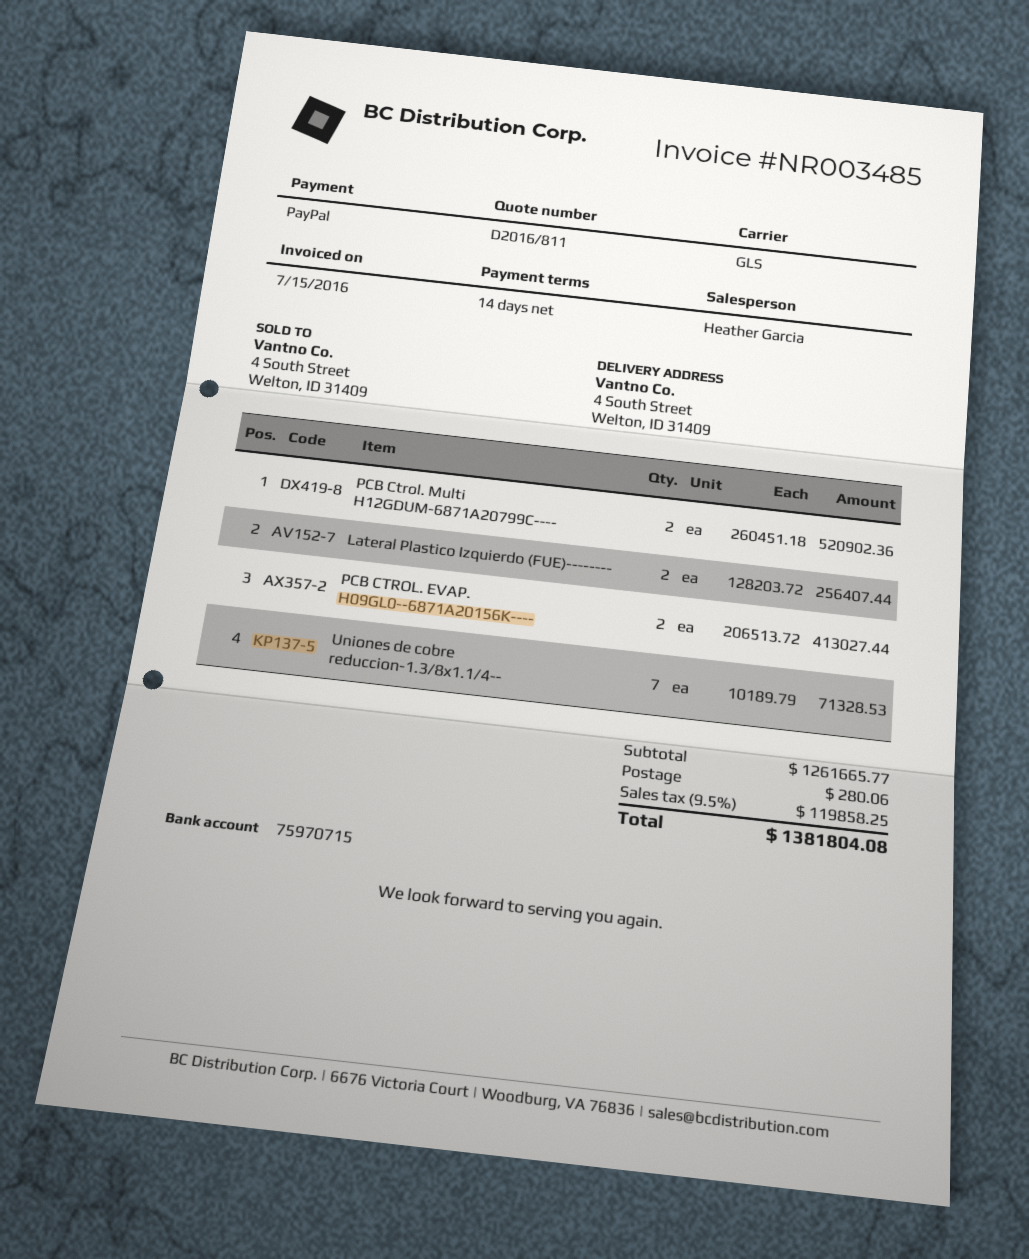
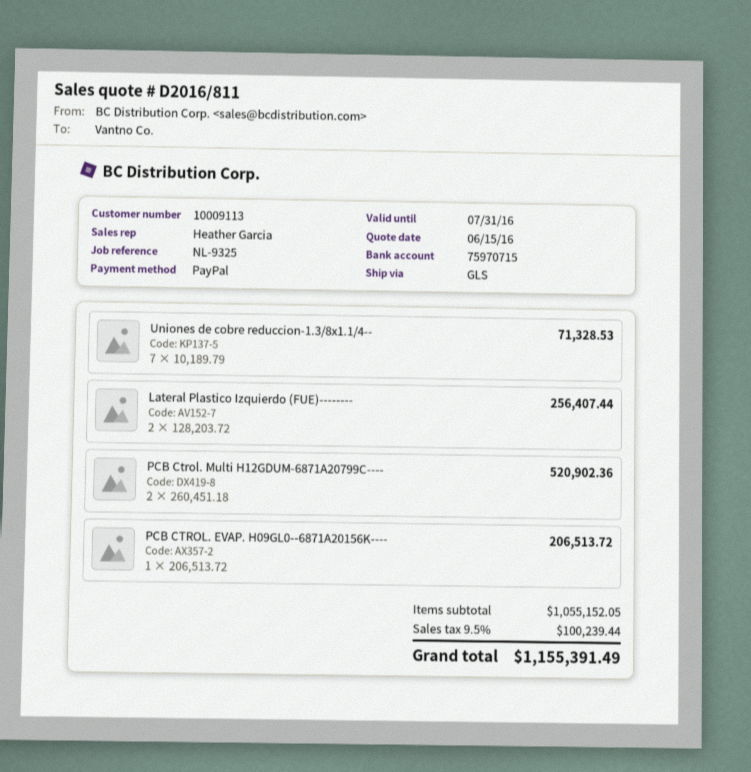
PCB CTROL. EVAP. H09GL0--6871A20156K----: 2 x 206513.72 = 413027.44 -> 1 x 206513.72 = 206513.72
subtotal: 1261665.77 -> 1055152.05
shipping: 280.06 -> none
tax: 9.5% = 119858.25 -> 9.5% = 100239.44
total: 1381804.08 -> 1155391.49

